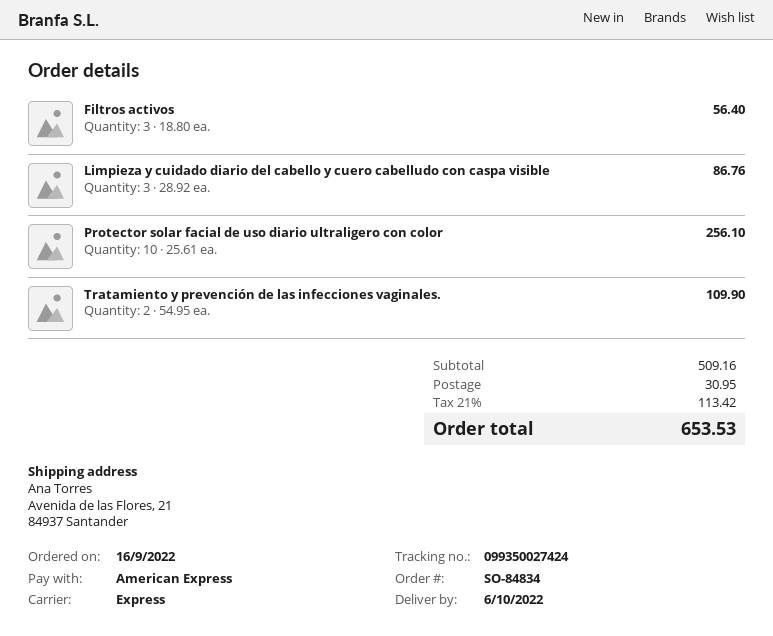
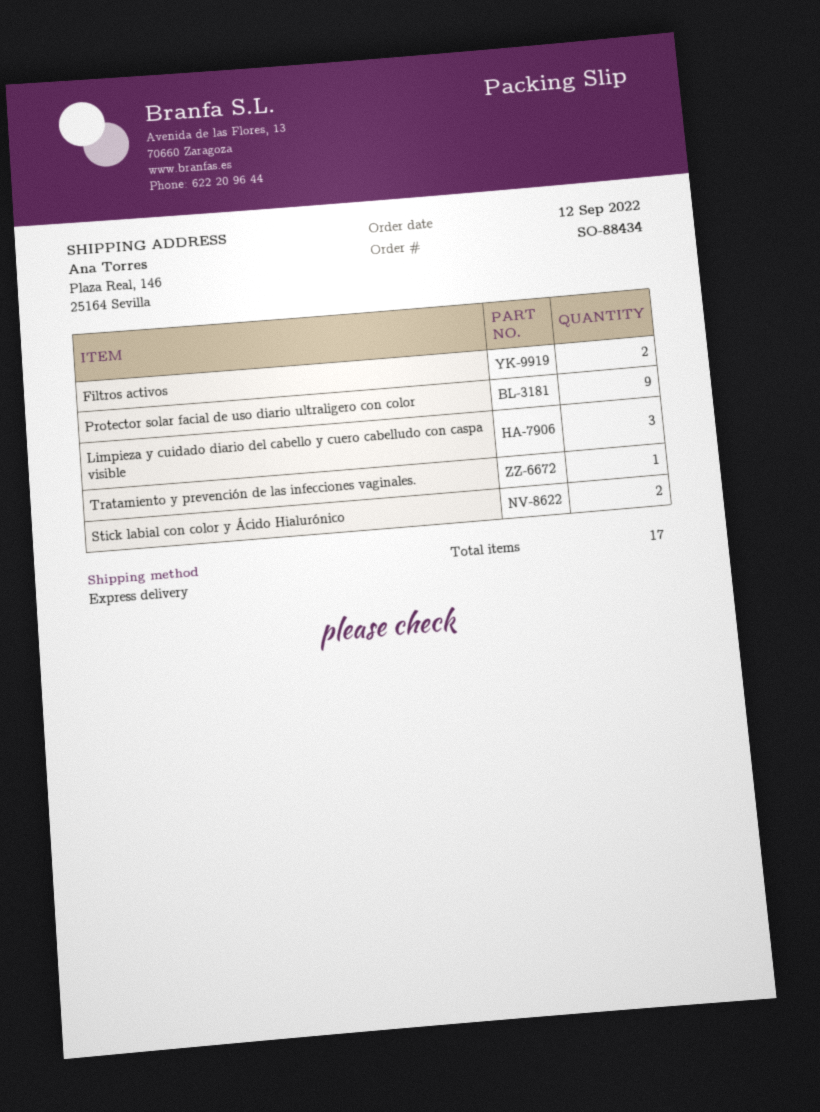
order number: SO-84834 -> SO-88434
order date: 2022-09-16 -> 2022-09-12
ship to: Avenida de las Flores, 21, 84937 Santander -> Plaza Real, 146, 25164 Sevilla
Filtros activos: 3 -> 2
Protector solar facial de uso diario ultraligero con color: 10 -> 9
Tratamiento y prevención de las infecciones vaginales.: 2 -> 1
Stick labial con color y Ácido Hialurónico: none -> 2

